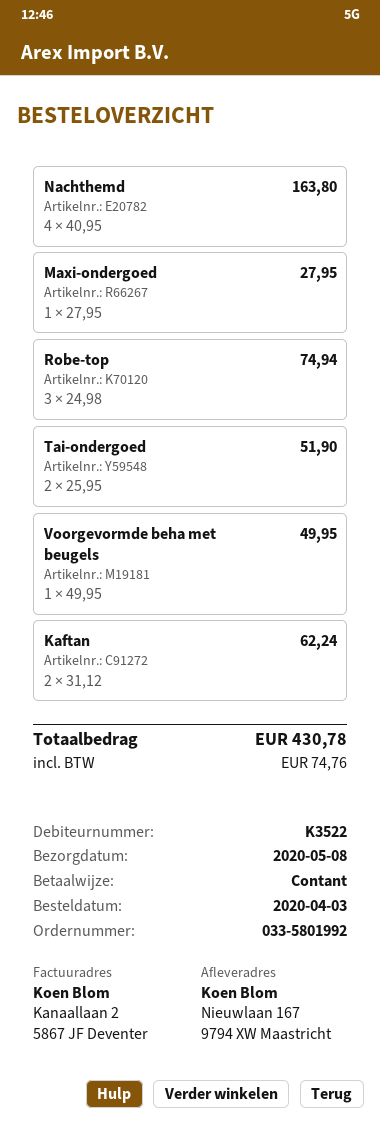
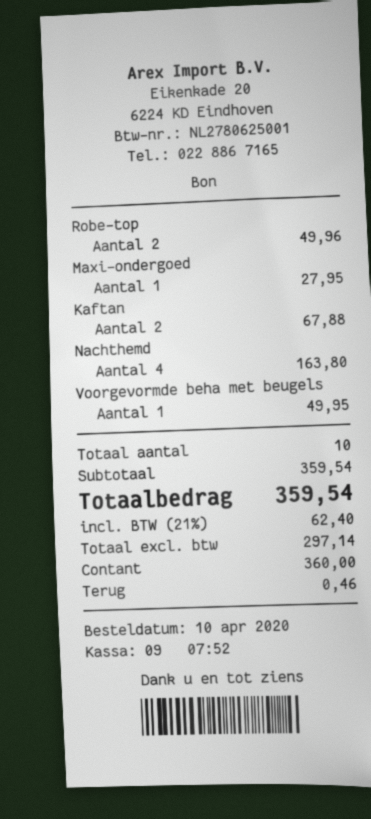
order date: 2020-04-03 -> 2020-04-10
Robe-top: 3 for 74.94 -> 2 for 49.96
Tai-ondergoed: 2 for 51.90 -> none
Kaftan: 2 for 62.24 -> 2 for 67.88
tax: 74.76 -> 62.40
total: 430.78 -> 359.54

